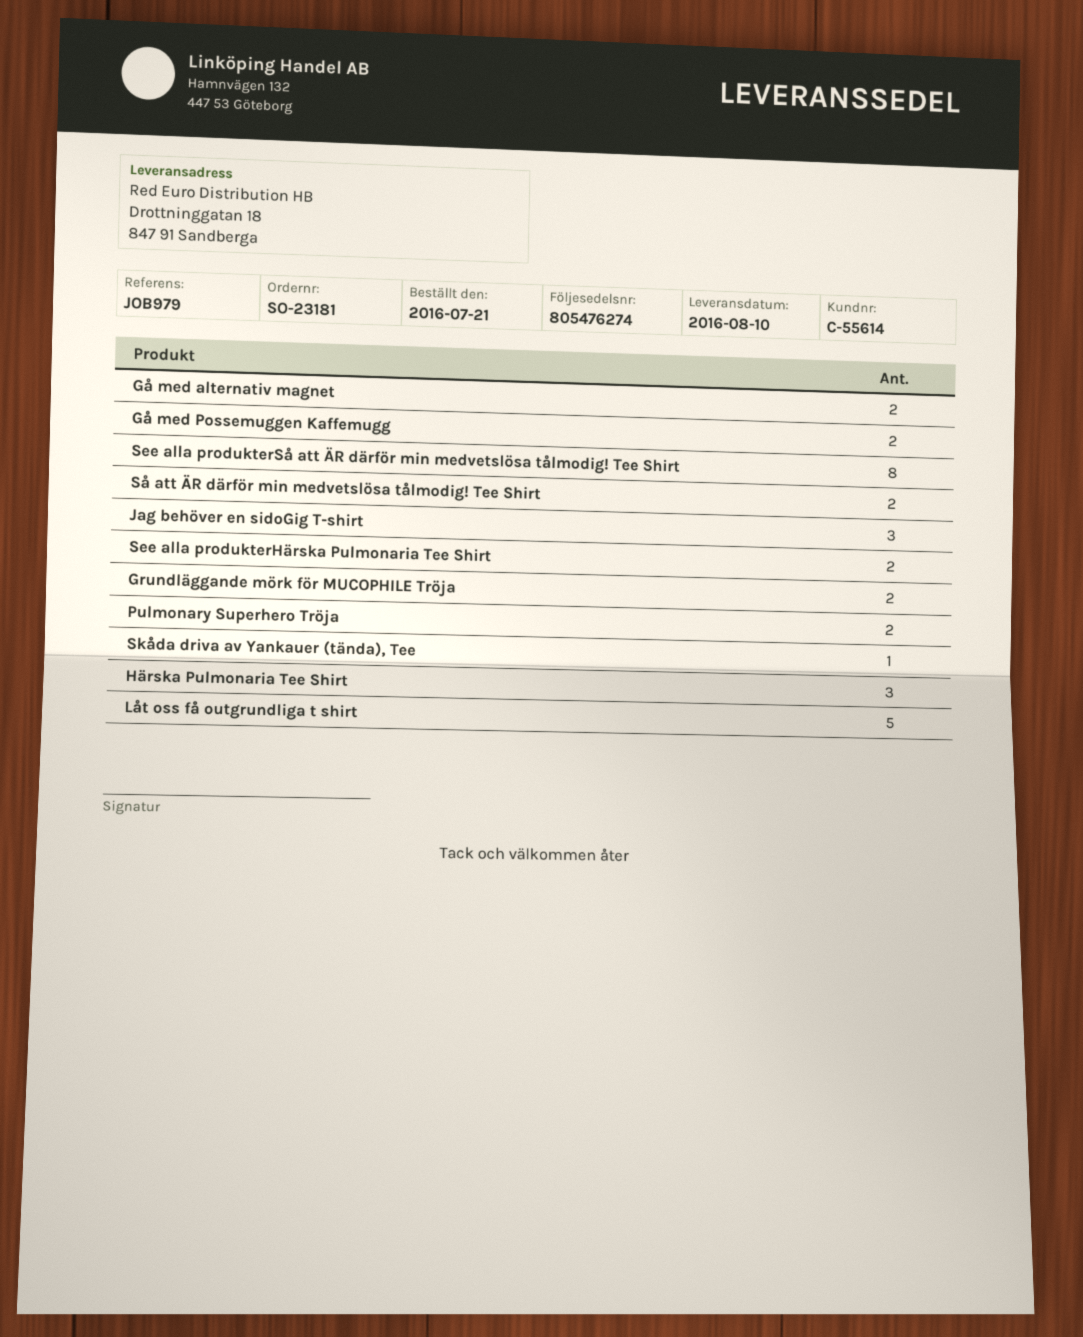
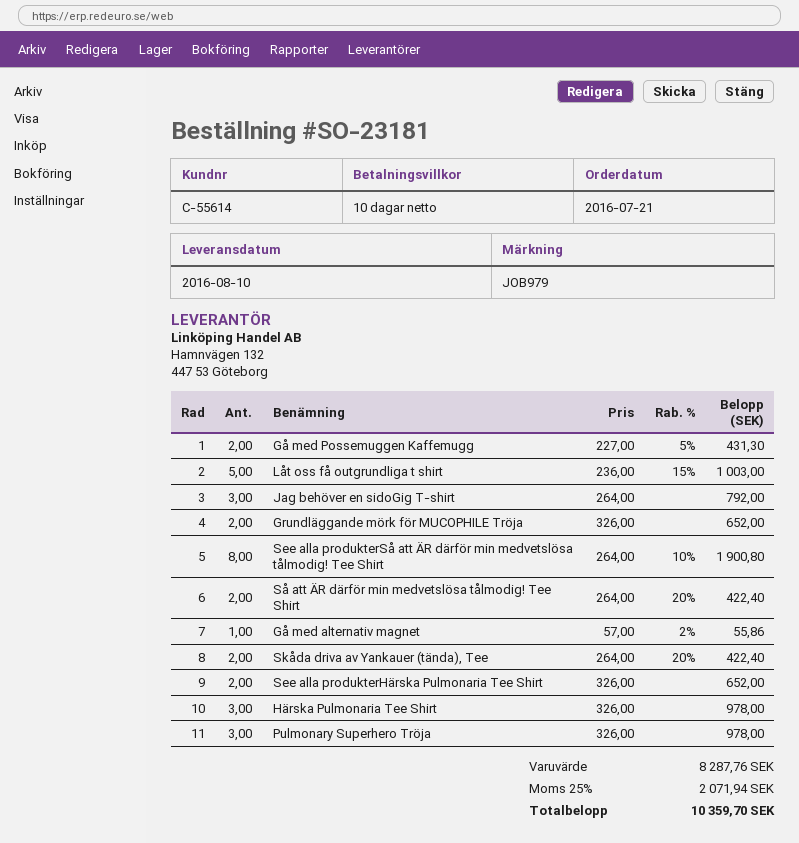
Gå med alternativ magnet: 2 -> 1
Pulmonary Superhero Tröja: 2 -> 3
Skåda driva av Yankauer (tända), Tee: 1 -> 2

